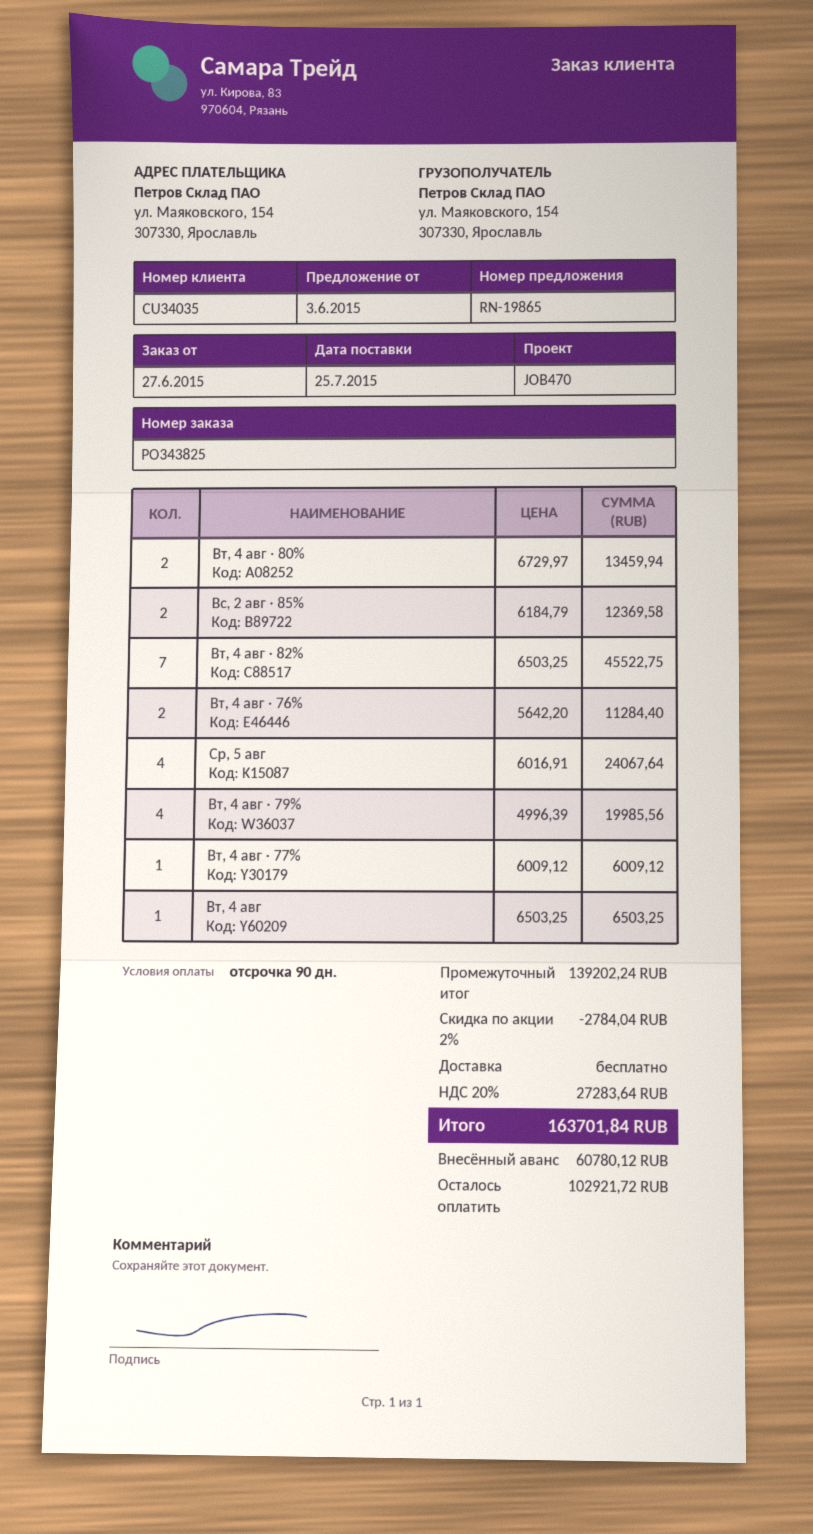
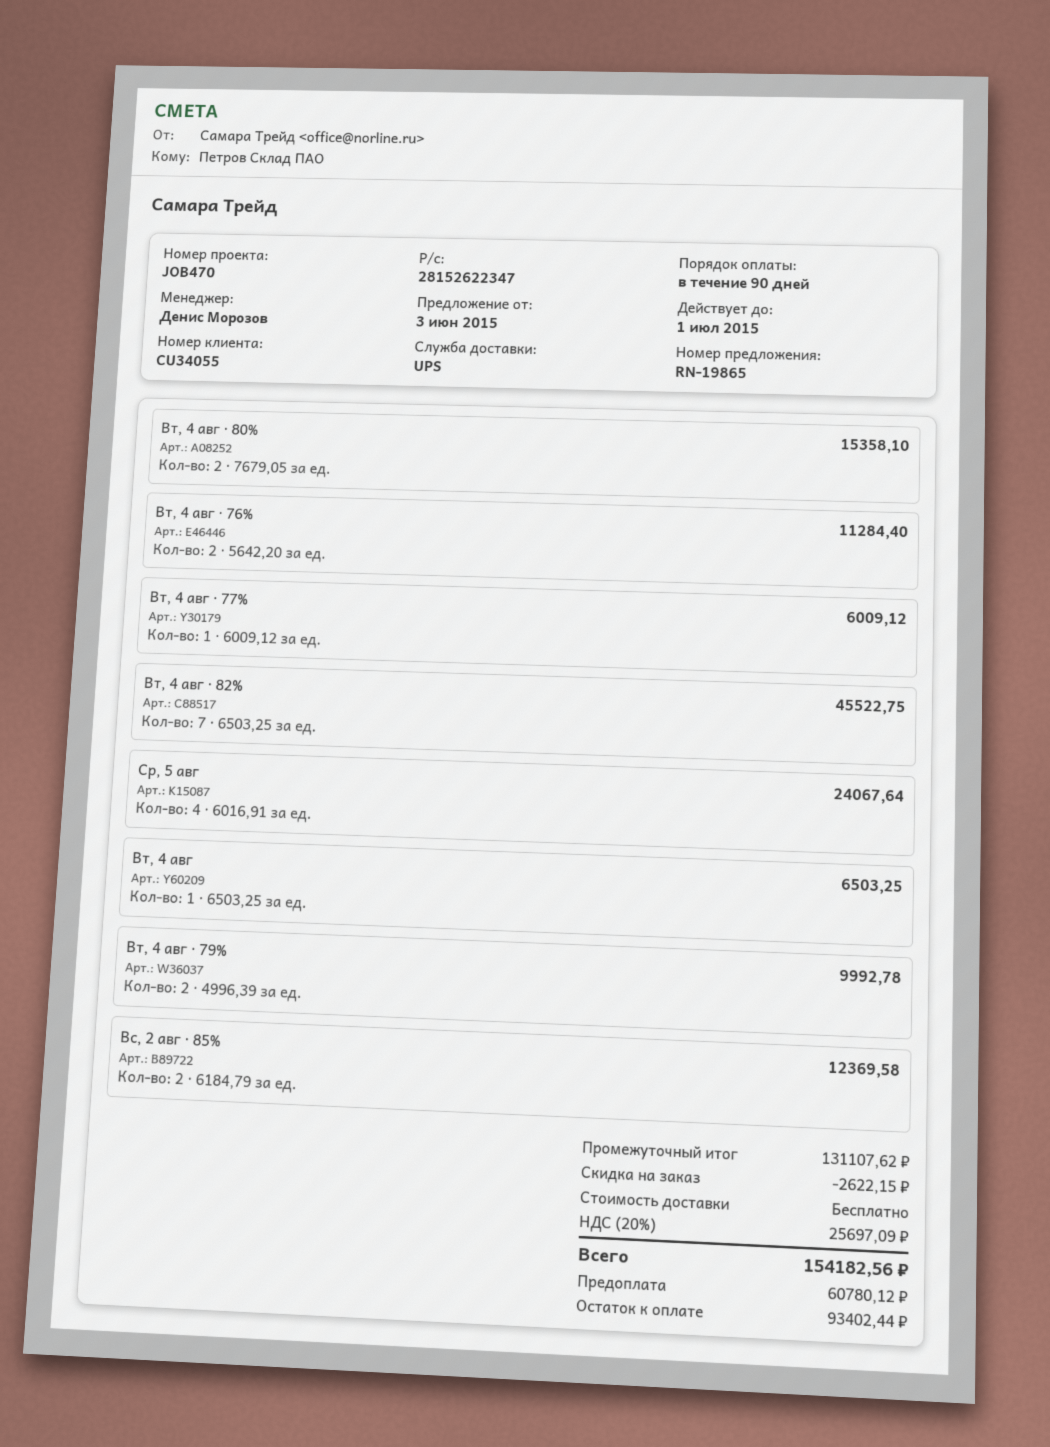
customer number: CU34035 -> CU34055
Вт, 4 авг · 80%: 2 x 6729.97 = 13459.94 -> 2 x 7679.05 = 15358.10
Вт, 4 авг · 79%: 4 x 4996.39 = 19985.56 -> 2 x 4996.39 = 9992.78
subtotal: 139202.24 -> 131107.62
discount: 2784.04 -> 2622.15
tax: 20% = 27283.64 -> 20% = 25697.09
total: 163701.84 -> 154182.56
balance: 102921.72 -> 93402.44

